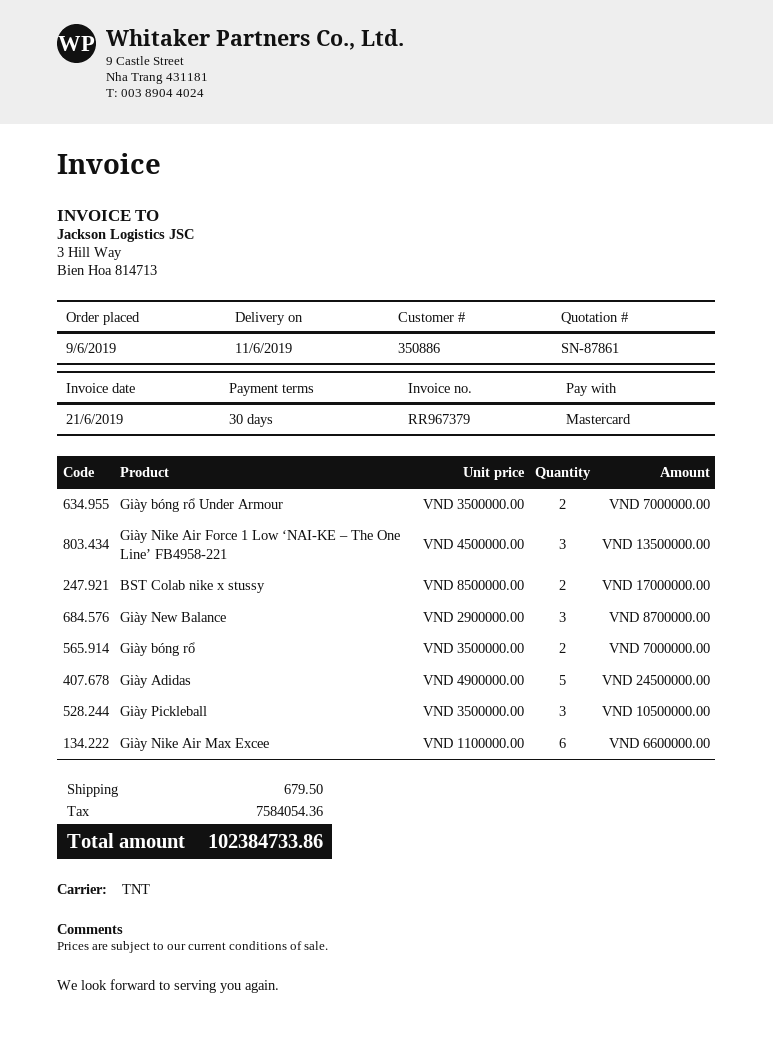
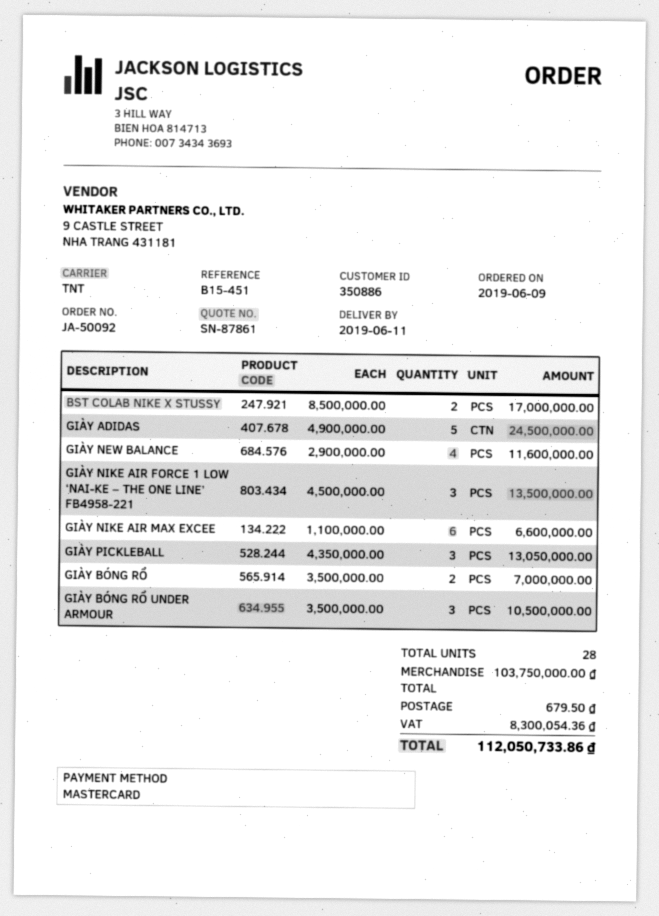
Giày bóng rổ Under Armour: 2 x 3500000.00 = 7000000.00 -> 3 x 3500000.00 = 10500000.00
Giày New Balance: 3 x 2900000.00 = 8700000.00 -> 4 x 2900000.00 = 11600000.00
Giày Pickleball: 3 x 3500000.00 = 10500000.00 -> 3 x 4350000.00 = 13050000.00
tax: 7584054.36 -> 8300054.36
total: 102384733.86 -> 112050733.86

